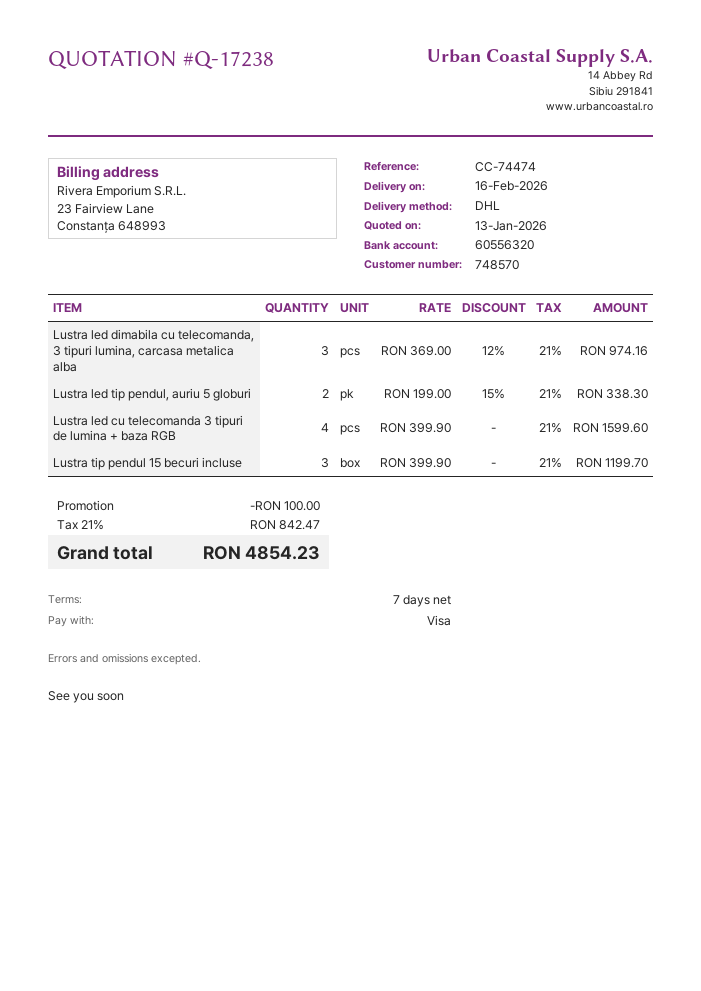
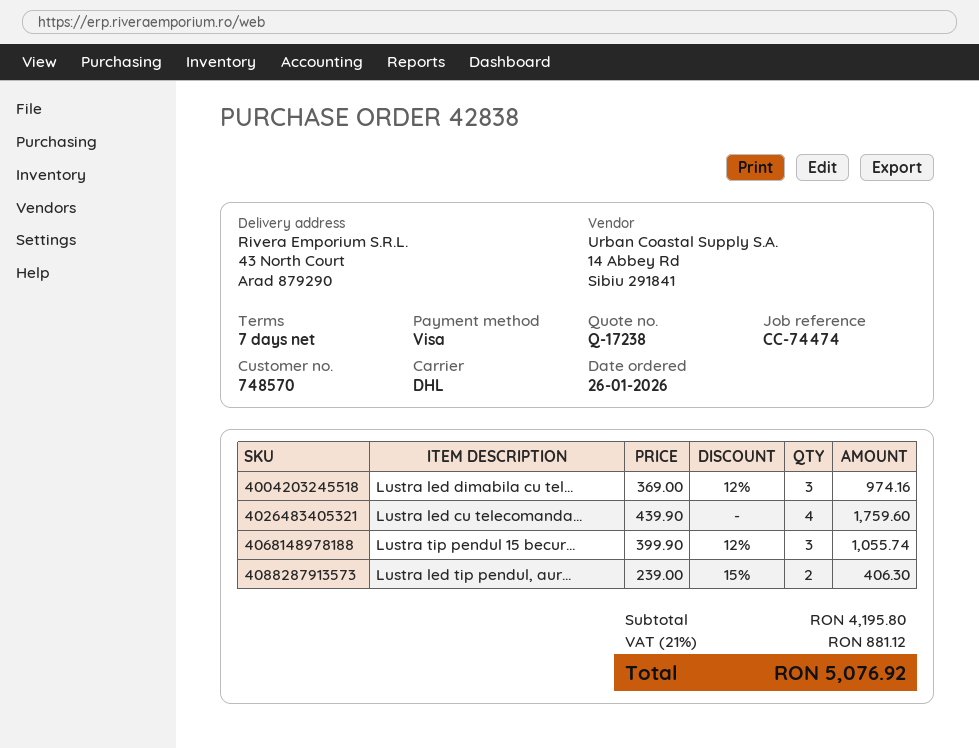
Lustra led tip pendul, auriu 5 globuri: 2 x 199.00 - 15% = 338.30 -> 2 x 239.00 - 15% = 406.30
Lustra led cu telecomanda 3 tipuri de lumina + baza RGB: 4 x 399.90 = 1599.60 -> 4 x 439.90 = 1759.60
Lustra tip pendul 15 becuri incluse: 3 x 399.90 = 1199.70 -> 3 x 399.90 - 12% = 1055.74
discount: 100.00 -> none
tax: 21% = 842.47 -> 21% = 881.12
total: 4854.23 -> 5076.92

